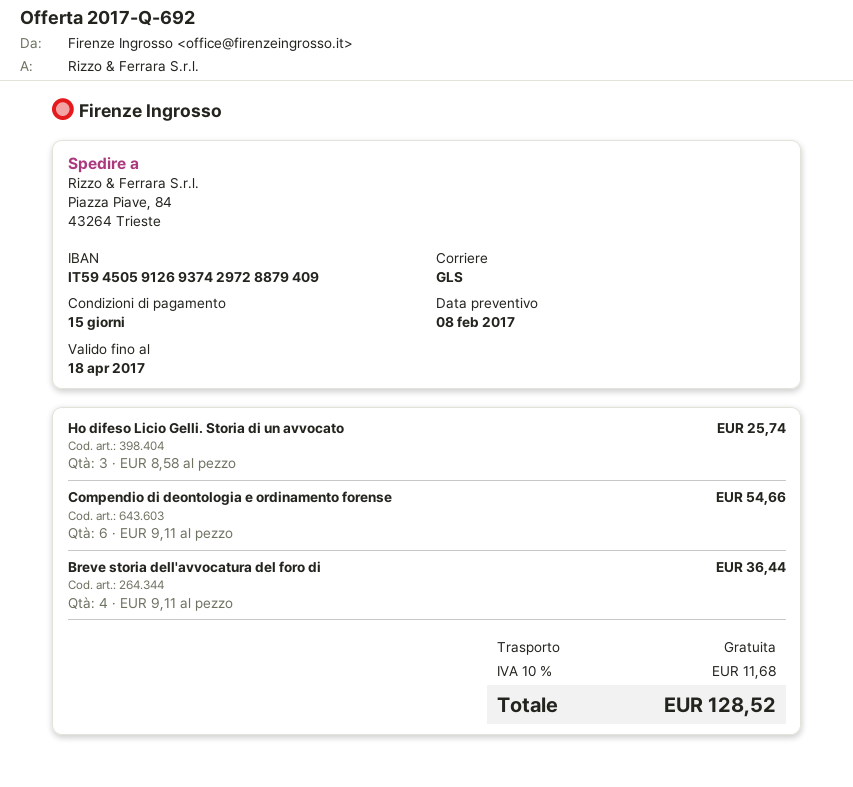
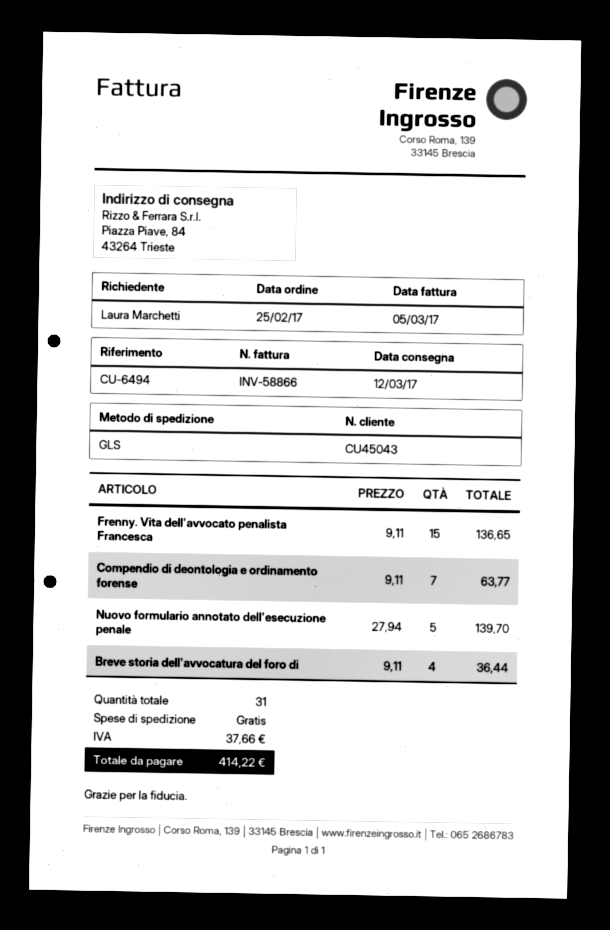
Ho difeso Licio Gelli. Storia di un avvocato: 3 x 8.58 = 25.74 -> none
Compendio di deontologia e ordinamento forense: 6 x 9.11 = 54.66 -> 7 x 9.11 = 63.77
Frenny. Vita dell'avvocato penalista Francesca: none -> 15 x 9.11 = 136.65
Nuovo formulario annotato dell'esecuzione penale: none -> 5 x 27.94 = 139.70
tax: 11.68 -> 37.66
total: 128.52 -> 414.22

